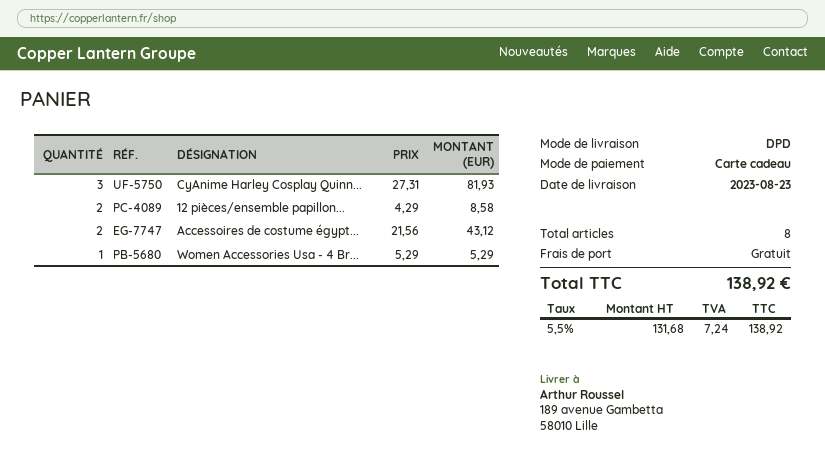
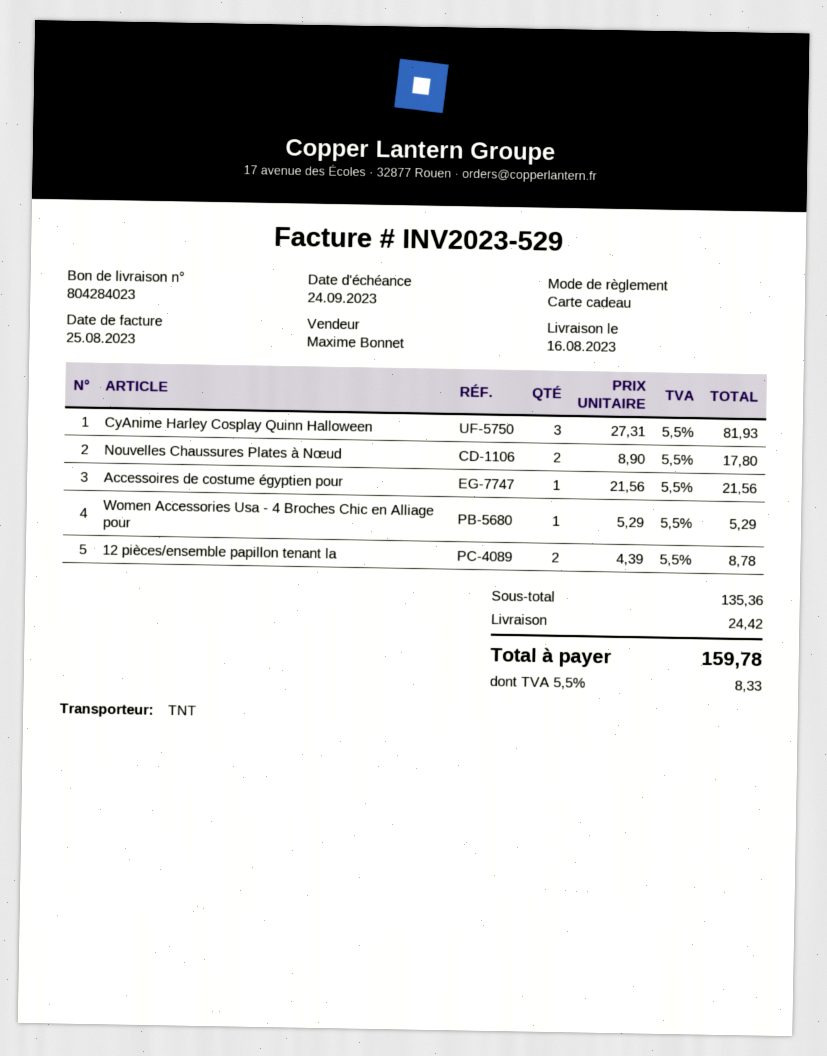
delivery date: 2023-08-23 -> 2023-08-16
shipping method: DPD -> TNT
12 pièces/ensemble papillon...: 2 x 4.29 = 8.58 -> 2 x 4.39 = 8.78
Accessoires de costume égypt...: 2 x 21.56 = 43.12 -> 1 x 21.56 = 21.56
Nouvelles Chaussures Plates à Nœud: none -> 2 x 8.90 = 17.80
shipping: 0.00 -> 24.42
tax: 5.5% = 7.24 -> 5.5% = 8.33
total: 138.92 -> 159.78

